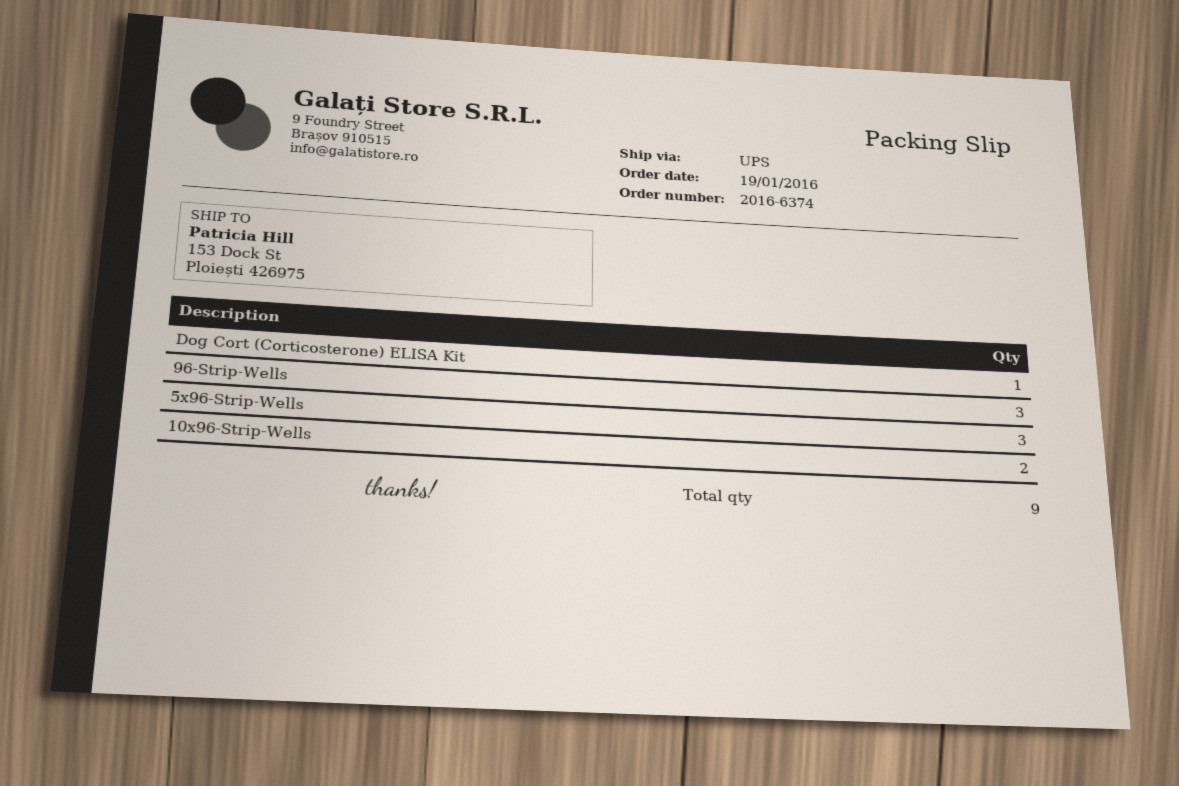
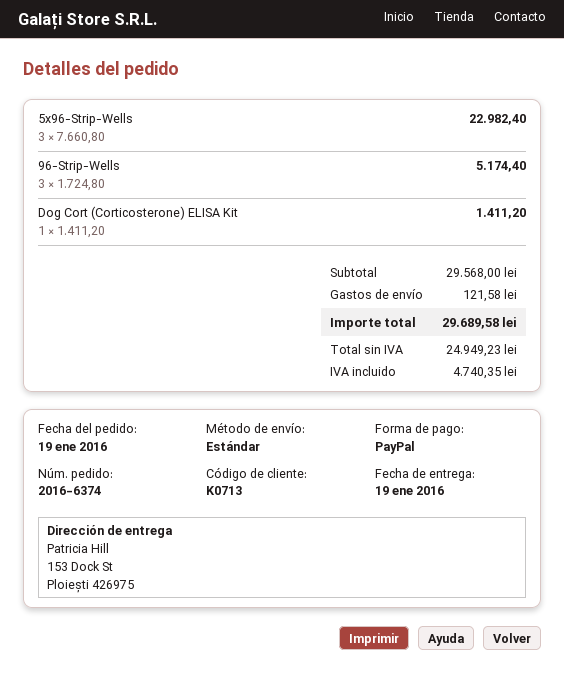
shipping method: UPS -> standard
10x96-Strip-Wells: 2 -> none

